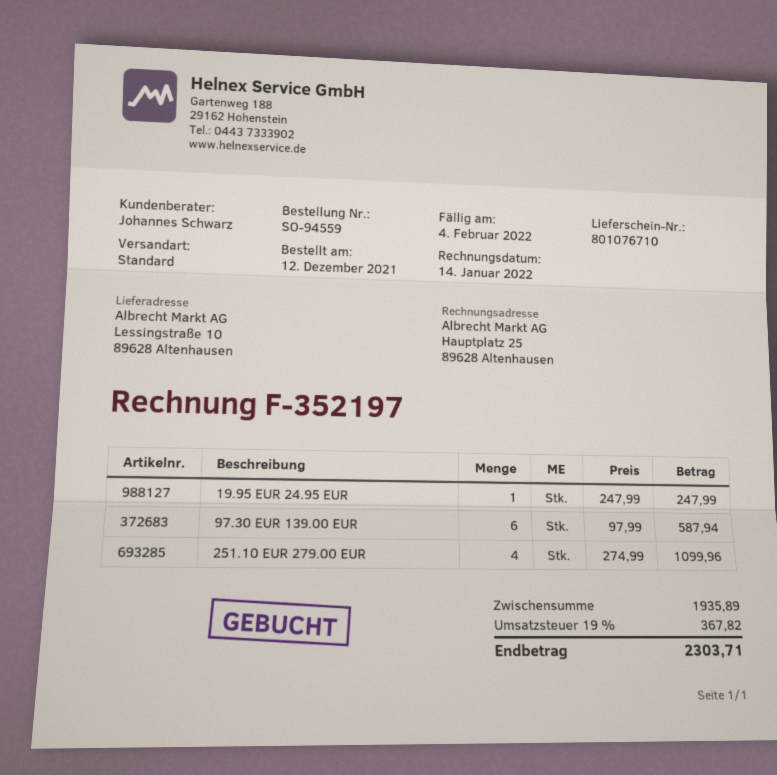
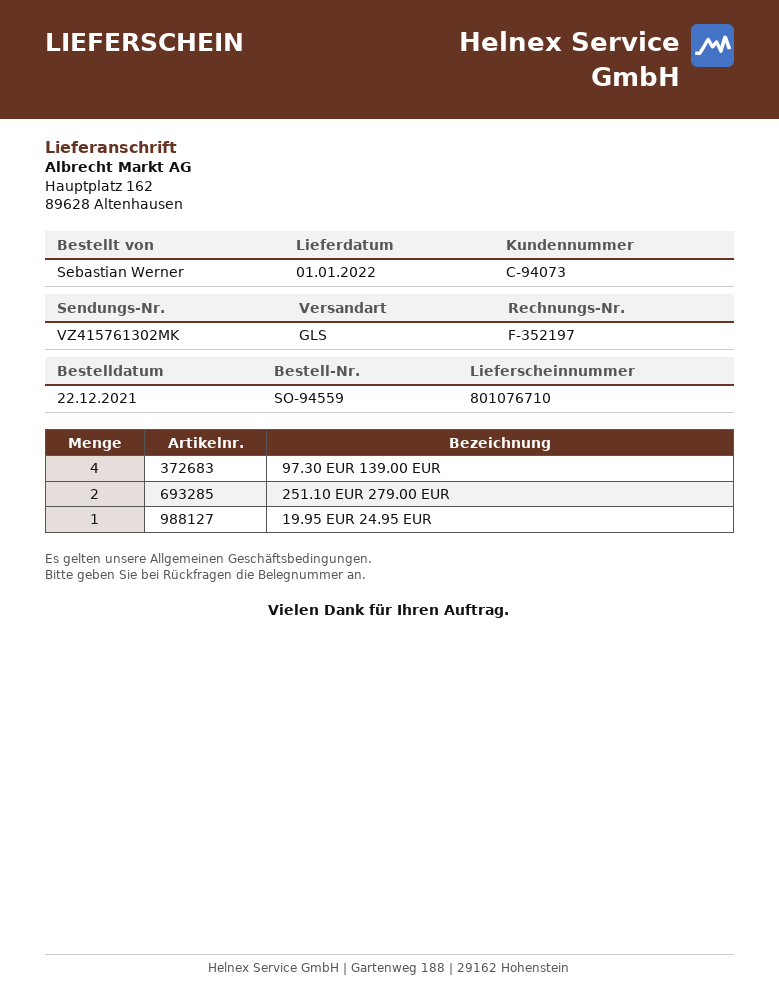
order date: 2021-12-12 -> 2021-12-22
shipping method: standard -> GLS
ship to: Lessingstraße 10, 89628 Altenhausen -> Hauptplatz 162, 89628 Altenhausen
97.30 EUR 139.00 EUR: 6 -> 4
251.10 EUR 279.00 EUR: 4 -> 2

